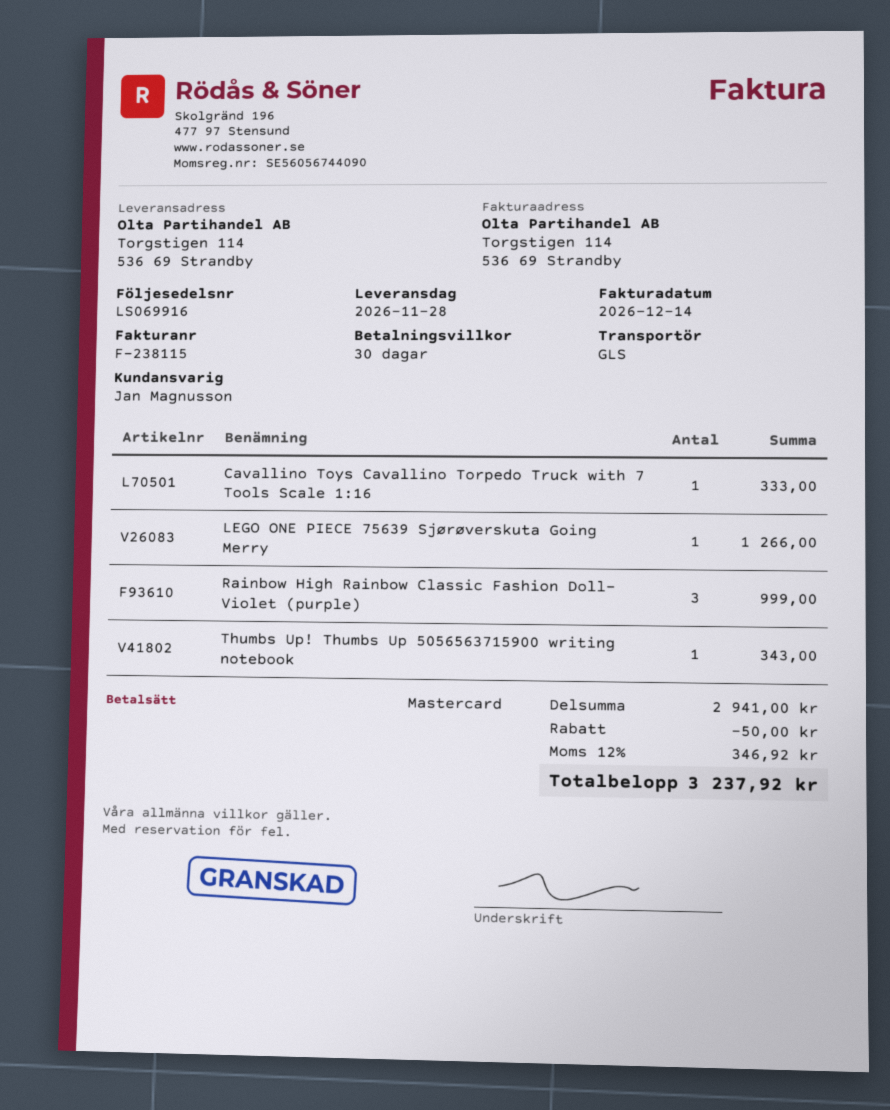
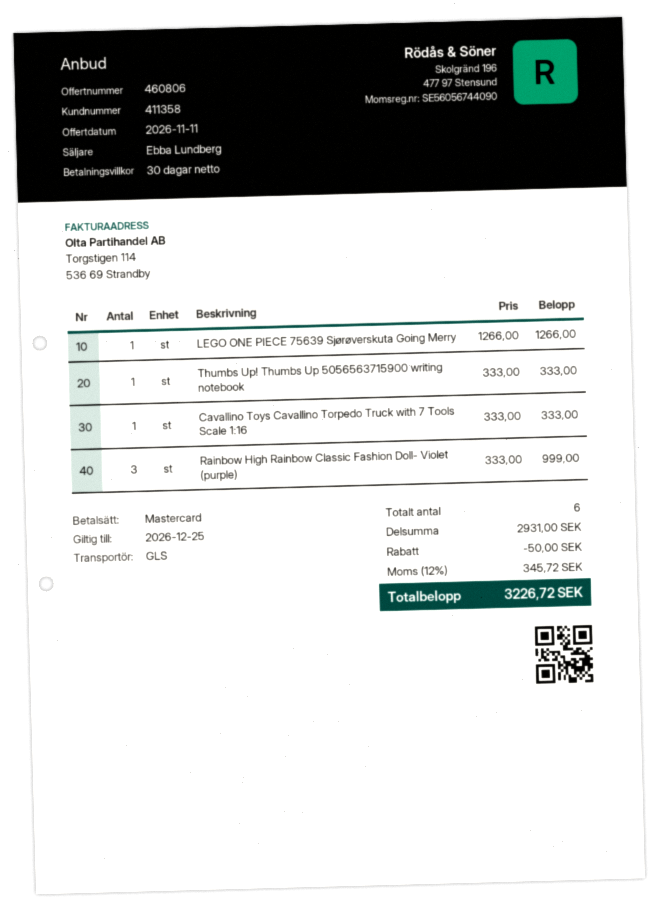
sales rep: Jan Magnusson -> Ebba Lundberg
Thumbs Up! Thumbs Up 5056563715900 writing notebook: 1 for 343.00 -> 1 for 333.00
subtotal: 2941.00 -> 2931.00
tax: 12% = 346.92 -> 12% = 345.72
total: 3237.92 -> 3226.72

